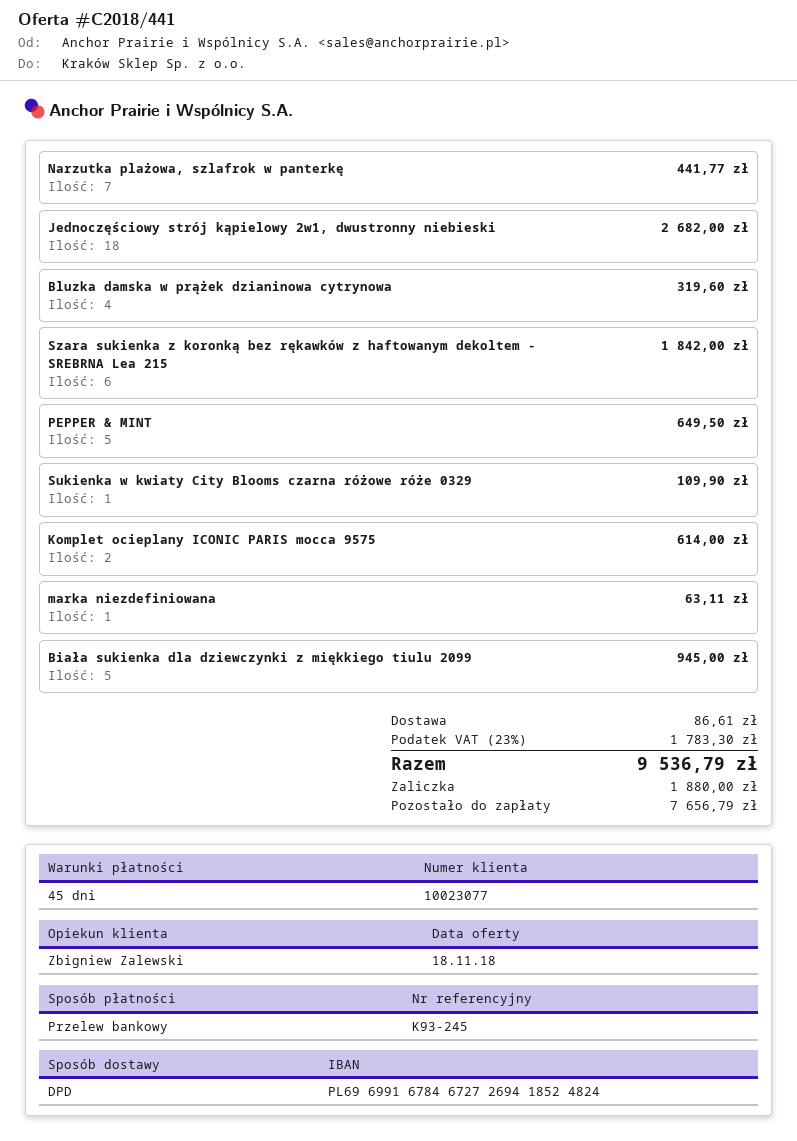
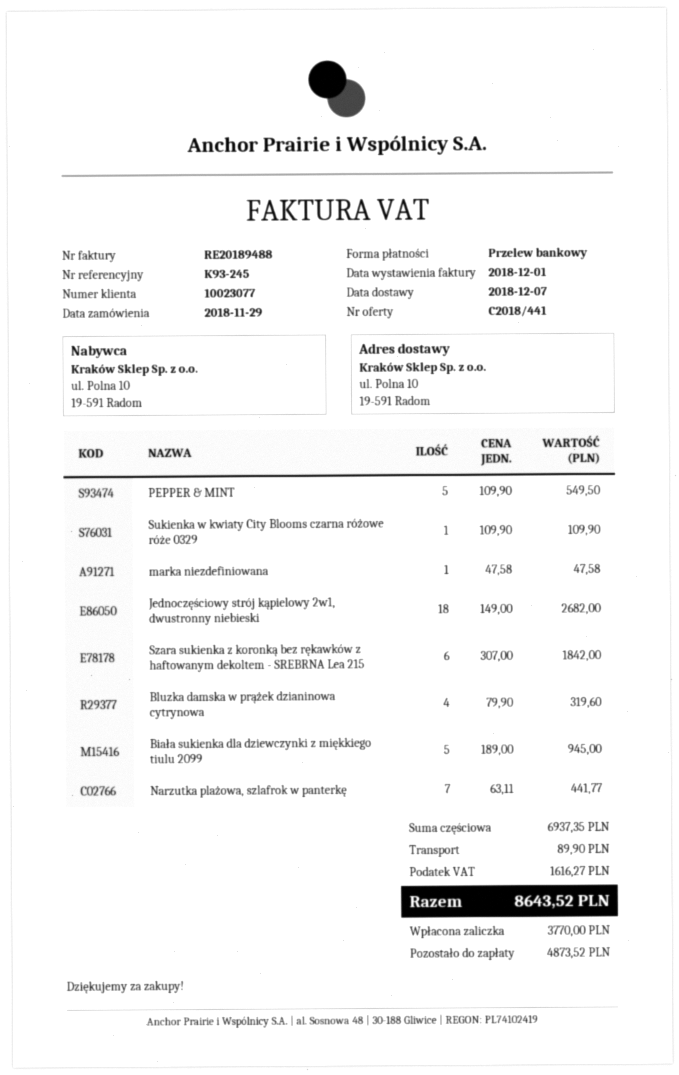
PEPPER & MINT: 5 for 649.50 -> 5 for 549.50
Komplet ocieplany ICONIC PARIS mocca 9575: 2 for 614.00 -> none
marka niezdefiniowana: 1 for 63.11 -> 1 for 47.58
shipping: 86.61 -> 89.90
tax: 1783.30 -> 1616.27
total: 9536.79 -> 8643.52
deposit: 1880.00 -> 3770.00
balance: 7656.79 -> 4873.52

